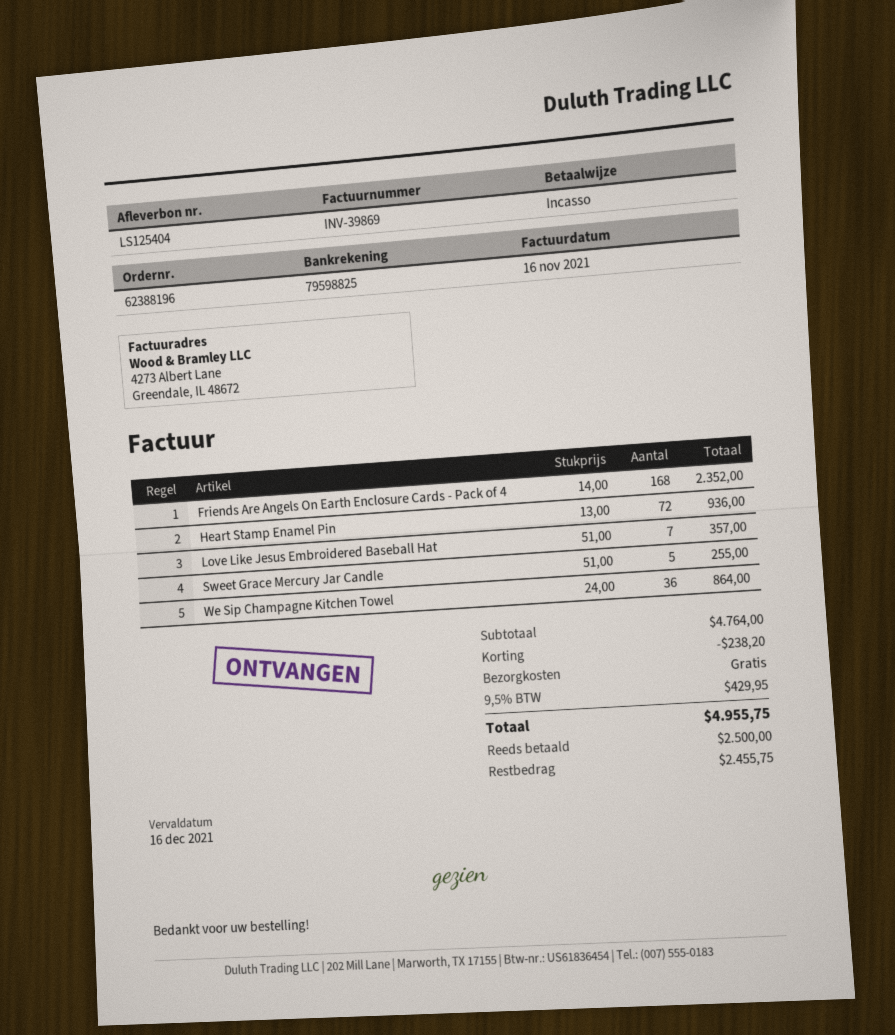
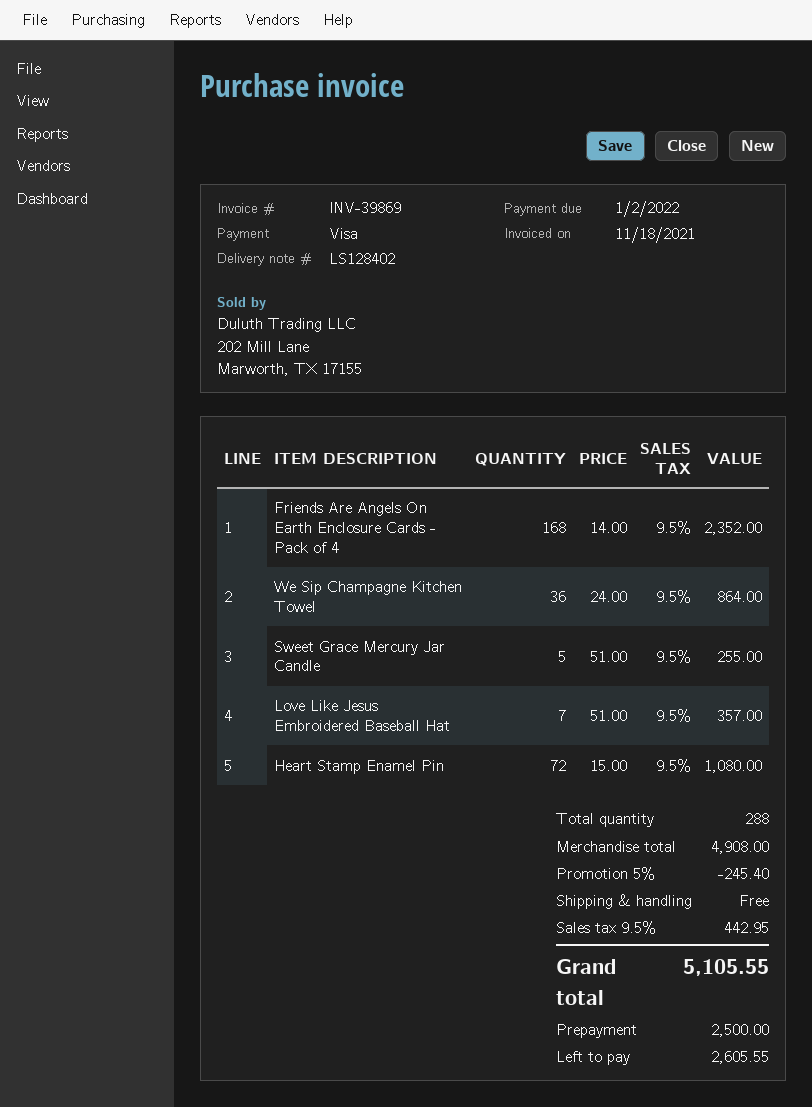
delivery note number: LS125404 -> LS128402
invoice date: 2021-11-16 -> 2021-11-18
due date: 2021-12-16 -> 2022-01-02
payment method: direct debit -> Visa
Heart Stamp Enamel Pin: 72 x 13.00 = 936.00 -> 72 x 15.00 = 1080.00
subtotal: 4764.00 -> 4908.00
discount: 238.20 -> 245.40
tax: 9.5% = 429.95 -> 9.5% = 442.95
total: 4955.75 -> 5105.55
balance: 2455.75 -> 2605.55

